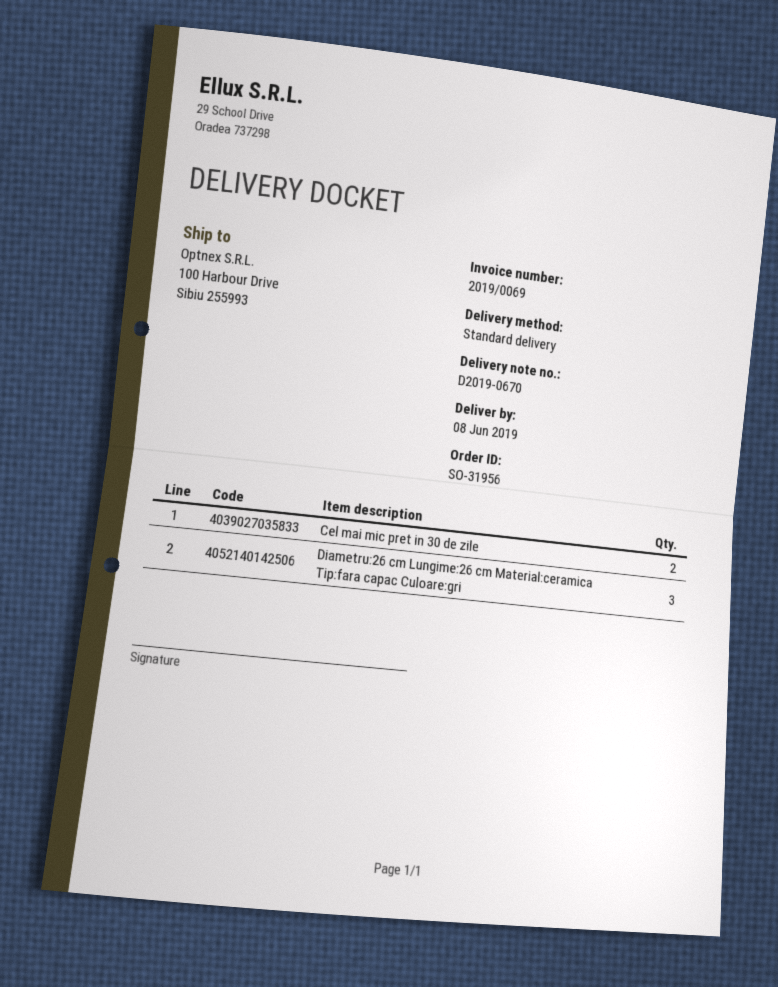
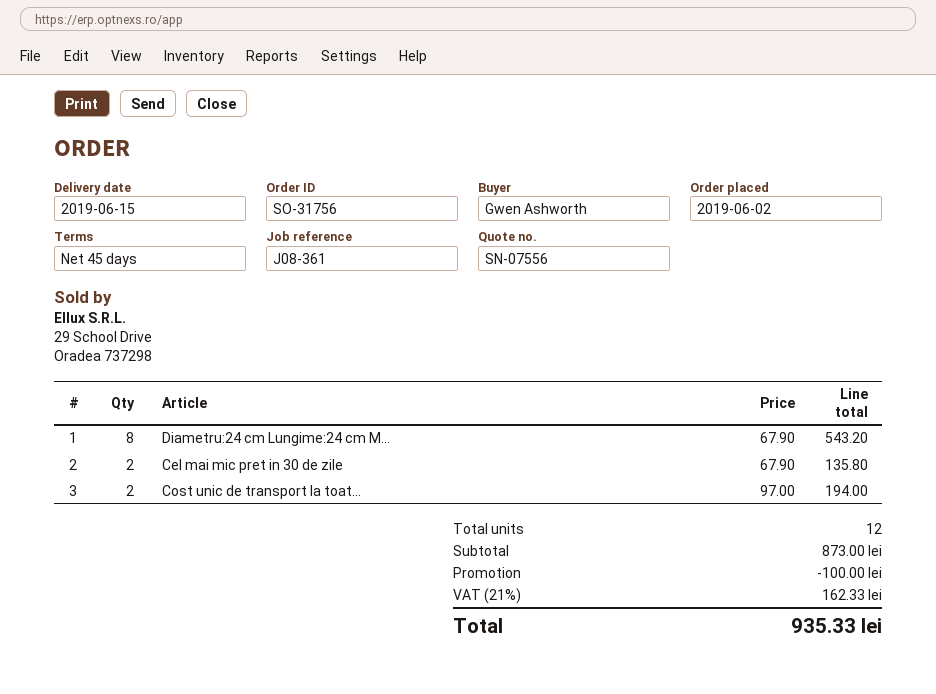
order number: SO-31956 -> SO-31756
delivery date: 2019-06-08 -> 2019-06-15
Diametru:26 cm Lungime:26 cm Material:ceramica Tip:fara capac Culoare:gri: 3 -> none
Diametru:24 cm Lungime:24 cm M...: none -> 8
Cost unic de transport la toat...: none -> 2

